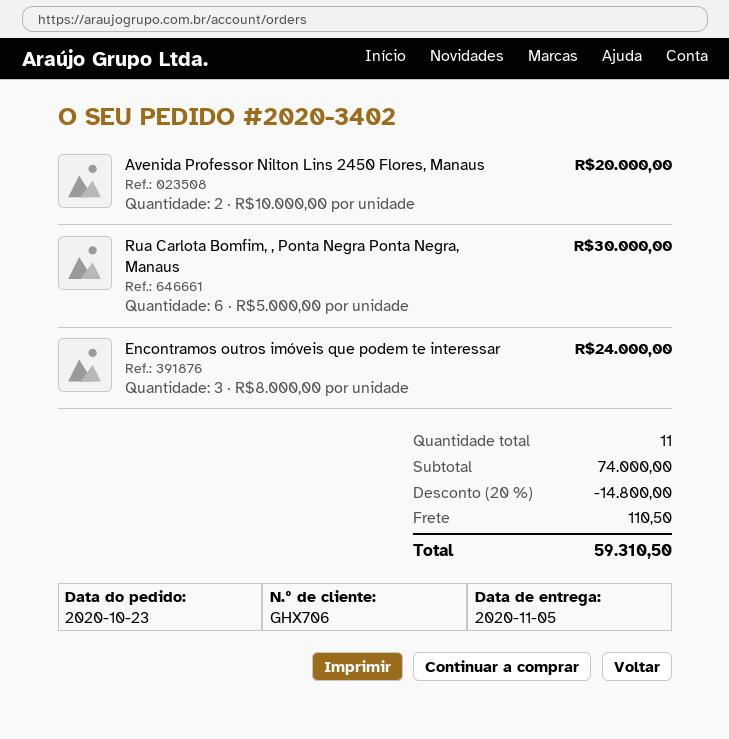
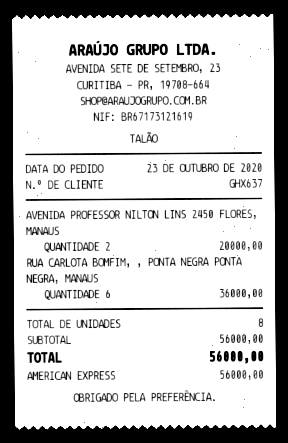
customer number: GHX706 -> GHX637
Rua Carlota Bomfim, , Ponta Negra Ponta Negra, Manaus: 6 for 30000.00 -> 6 for 36000.00
Encontramos outros imóveis que podem te interessar: 3 for 24000.00 -> none
total quantity: 11 -> 8
subtotal: 74000.00 -> 56000.00
discount: 20% = 14800.00 -> none
shipping: 110.50 -> none
total: 59310.50 -> 56000.00

